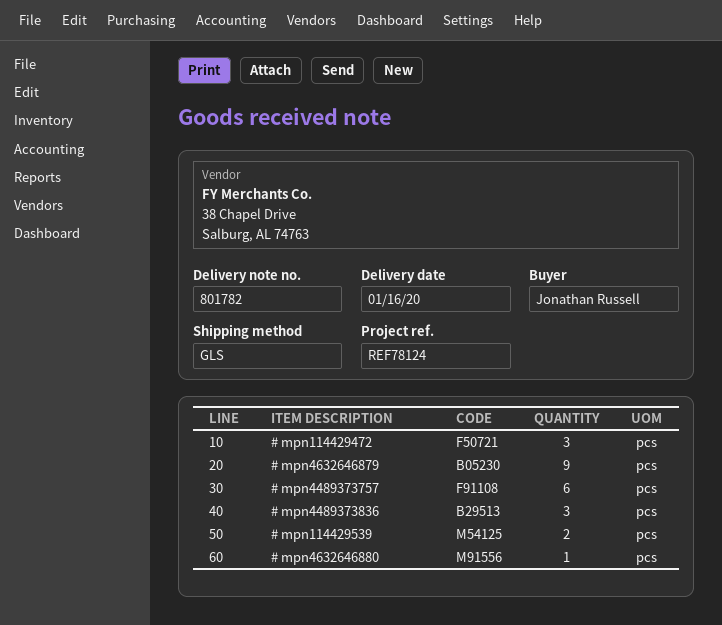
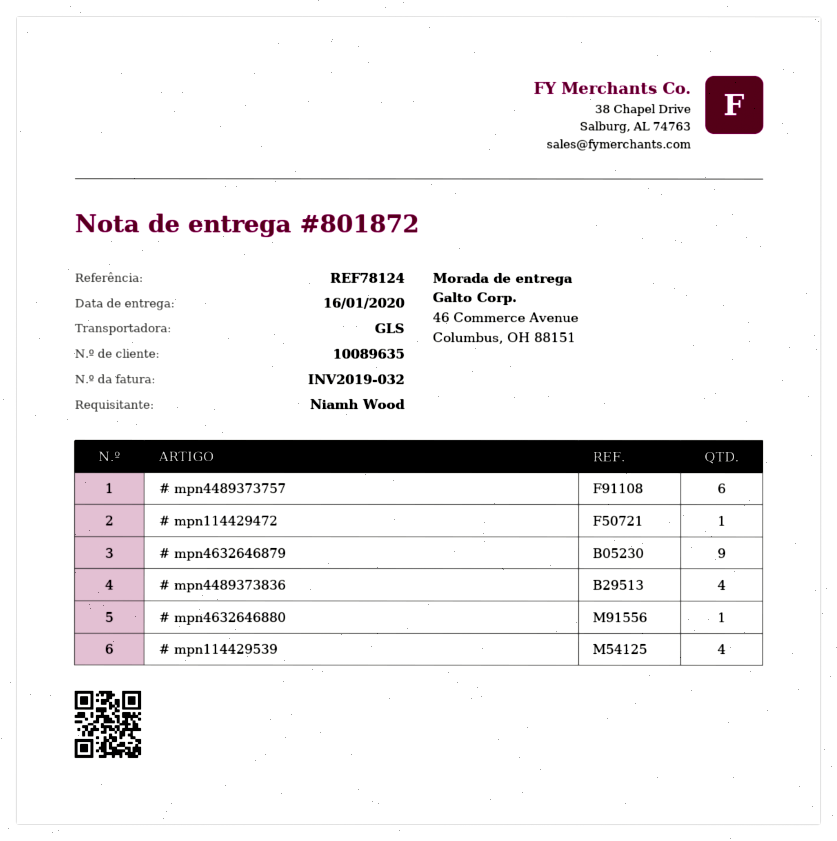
delivery note number: 801782 -> 801872
ordered by: Jonathan Russell -> Niamh Wood
# mpn114429472: 3 -> 1
# mpn4489373836: 3 -> 4
# mpn114429539: 2 -> 4

